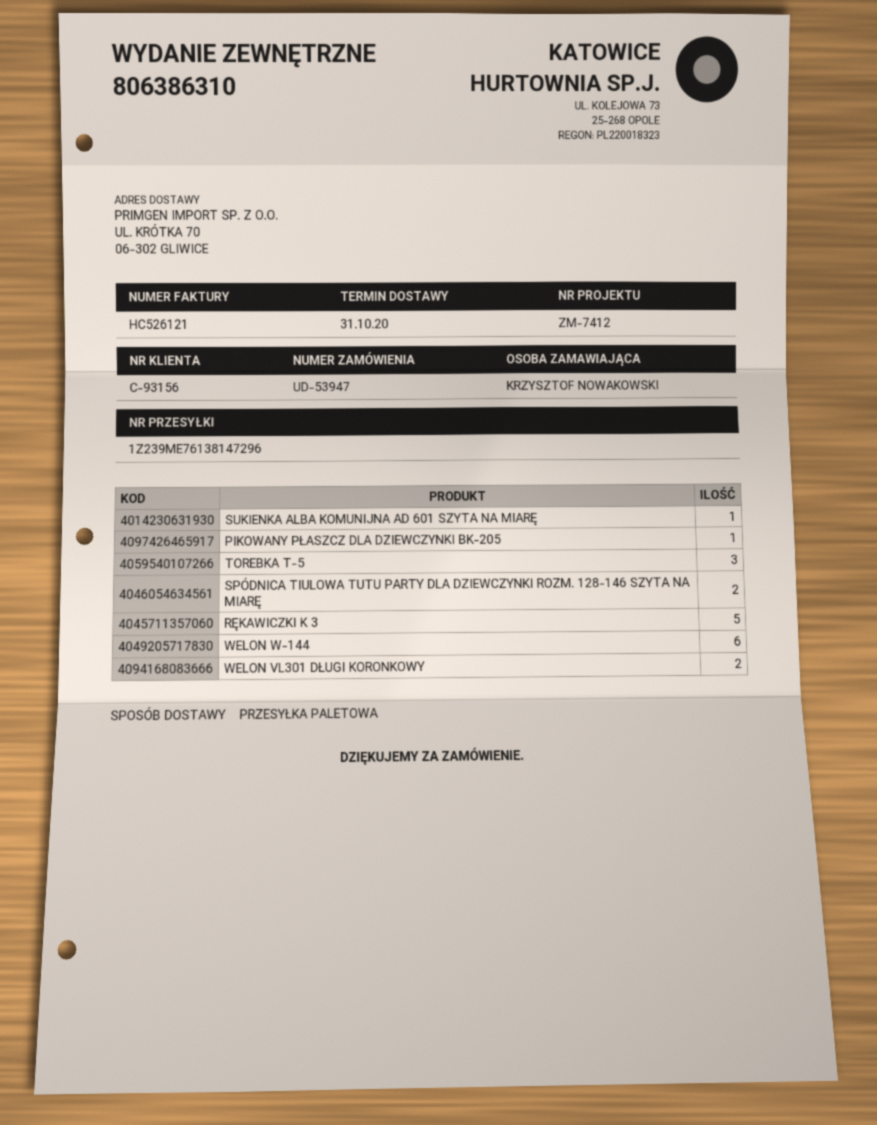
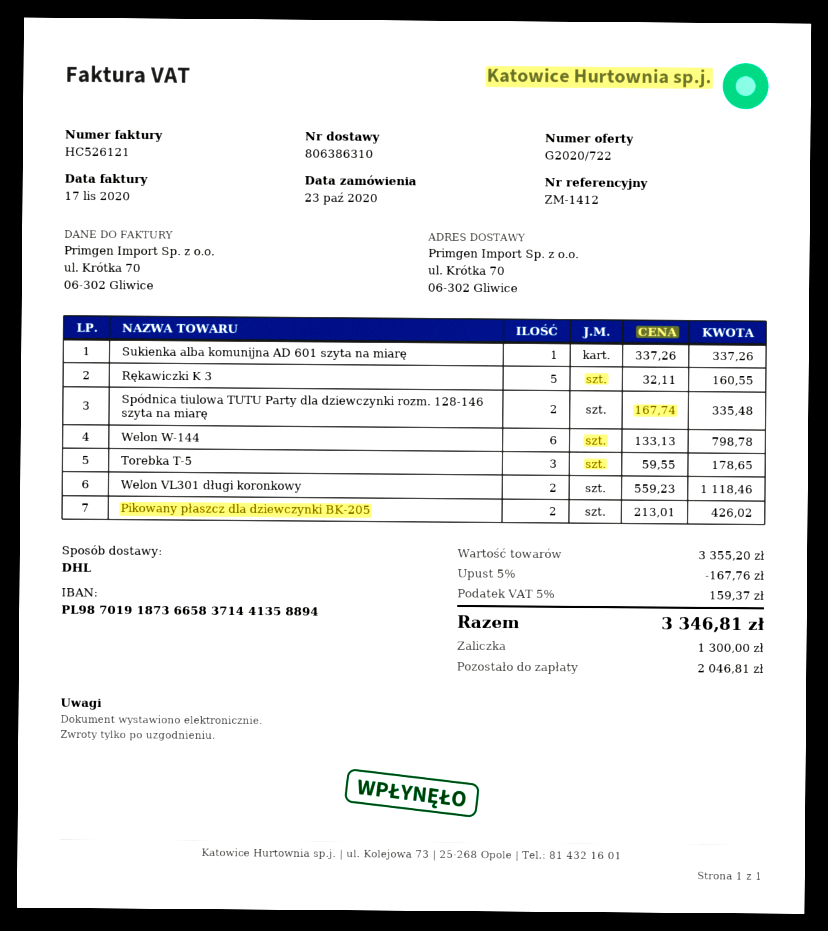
reference: ZM-7412 -> ZM-1412
shipping method: pallet freight -> DHL
PIKOWANY PŁASZCZ DLA DZIEWCZYNKI BK-205: 1 -> 2

